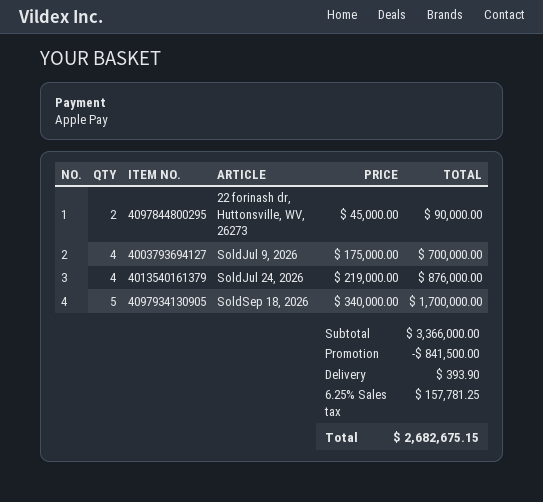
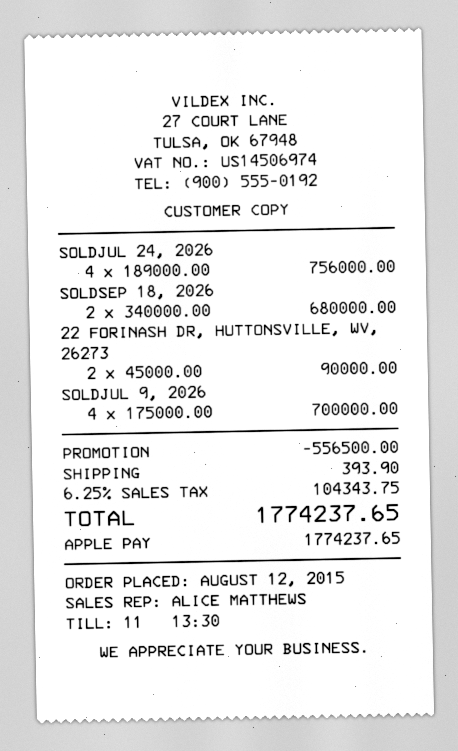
SoldJul 24, 2026: 4 x 219000.00 = 876000.00 -> 4 x 189000.00 = 756000.00
SoldSep 18, 2026: 5 x 340000.00 = 1700000.00 -> 2 x 340000.00 = 680000.00
discount: 841500.00 -> 556500.00
tax: 6.25% = 157781.25 -> 6.25% = 104343.75
total: 2682675.15 -> 1774237.65

